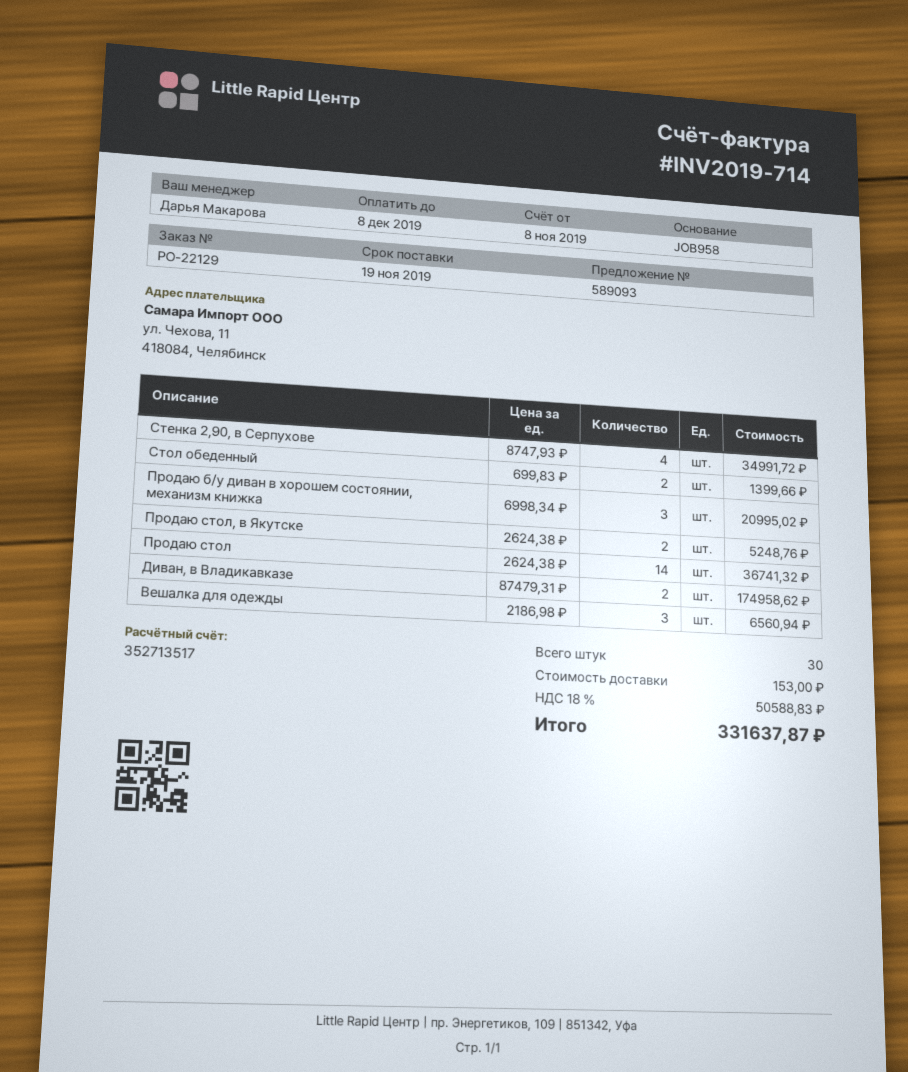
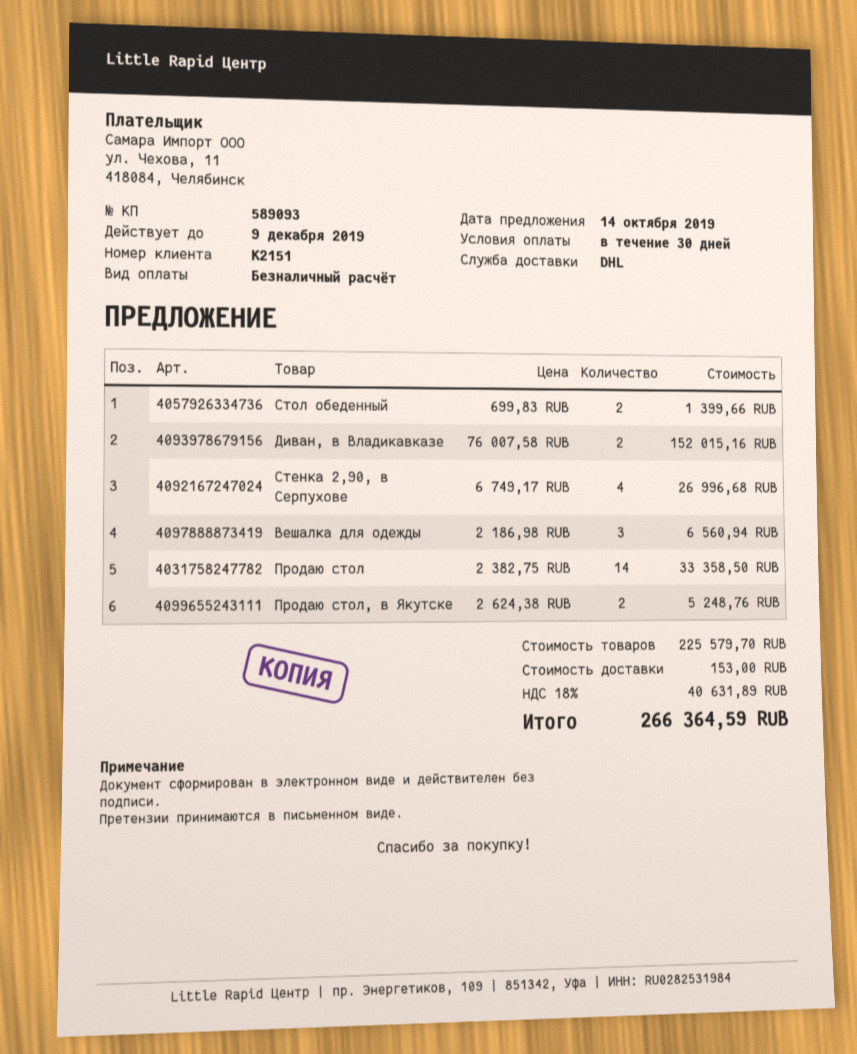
Стенка 2,90, в Серпухове: 4 x 8747.93 = 34991.72 -> 4 x 6749.17 = 26996.68
Продаю б/у диван в хорошем состоянии, механизм книжка: 3 x 6998.34 = 20995.02 -> none
Продаю стол: 14 x 2624.38 = 36741.32 -> 14 x 2382.75 = 33358.50
Диван, в Владикавказе: 2 x 87479.31 = 174958.62 -> 2 x 76007.58 = 152015.16
tax: 18% = 50588.83 -> 18% = 40631.89
total: 331637.87 -> 266364.59

